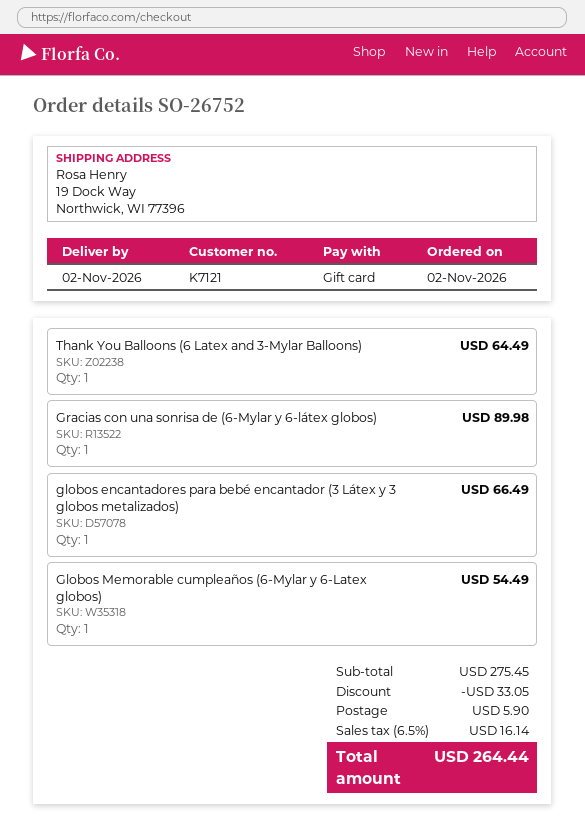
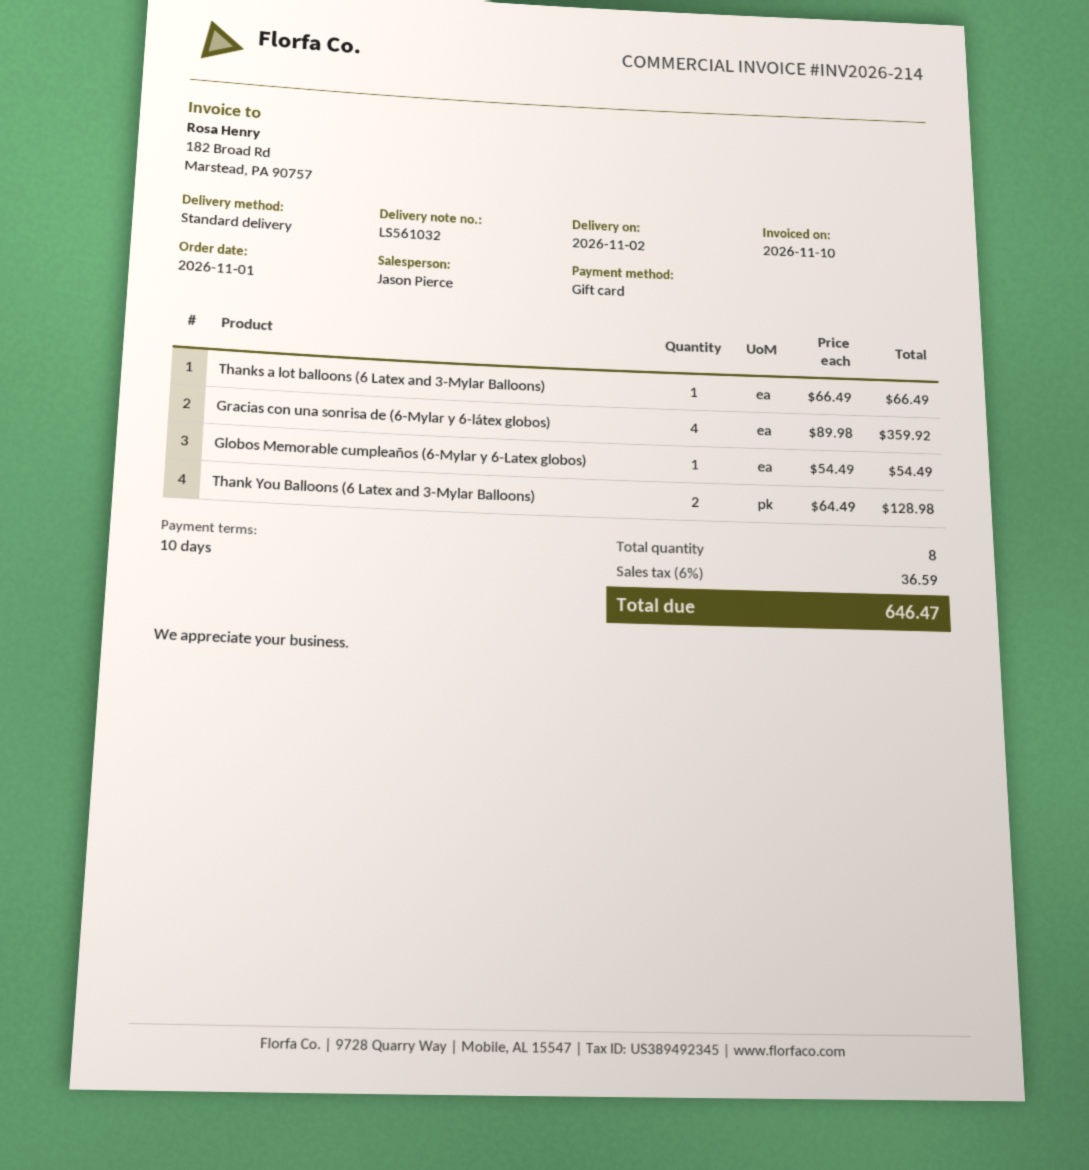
order date: 2026-11-02 -> 2026-11-01
Thank You Balloons (6 Latex and 3-Mylar Balloons): 1 for 64.49 -> 2 for 128.98
Gracias con una sonrisa de (6-Mylar y 6-látex globos): 1 for 89.98 -> 4 for 359.92
globos encantadores para bebé encantador (3 Látex y 3 globos metalizados): 1 for 66.49 -> none
Thanks a lot balloons (6 Latex and 3-Mylar Balloons): none -> 1 for 66.49
discount: 33.05 -> none
shipping: 5.90 -> none
tax: 6.5% = 16.14 -> 6% = 36.59
total: 264.44 -> 646.47

